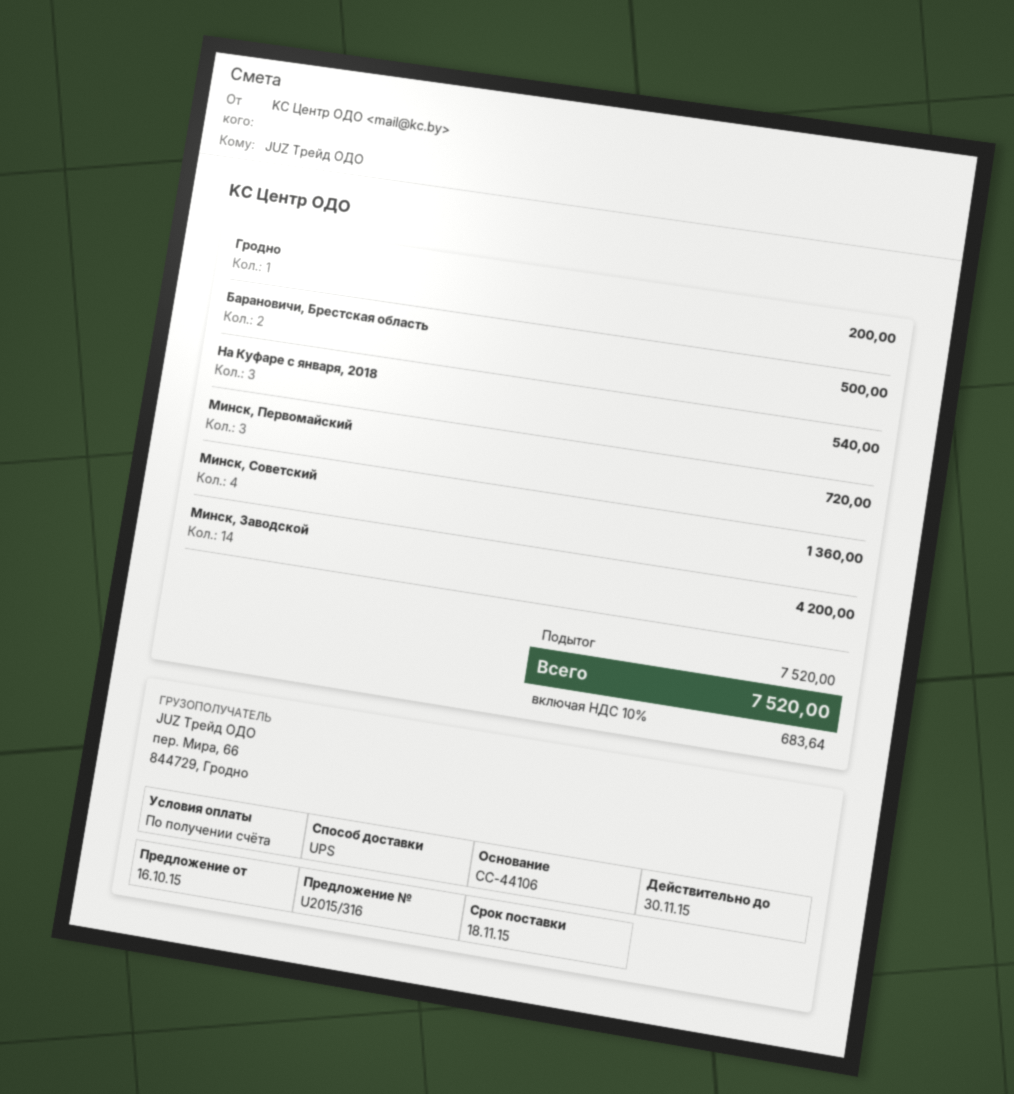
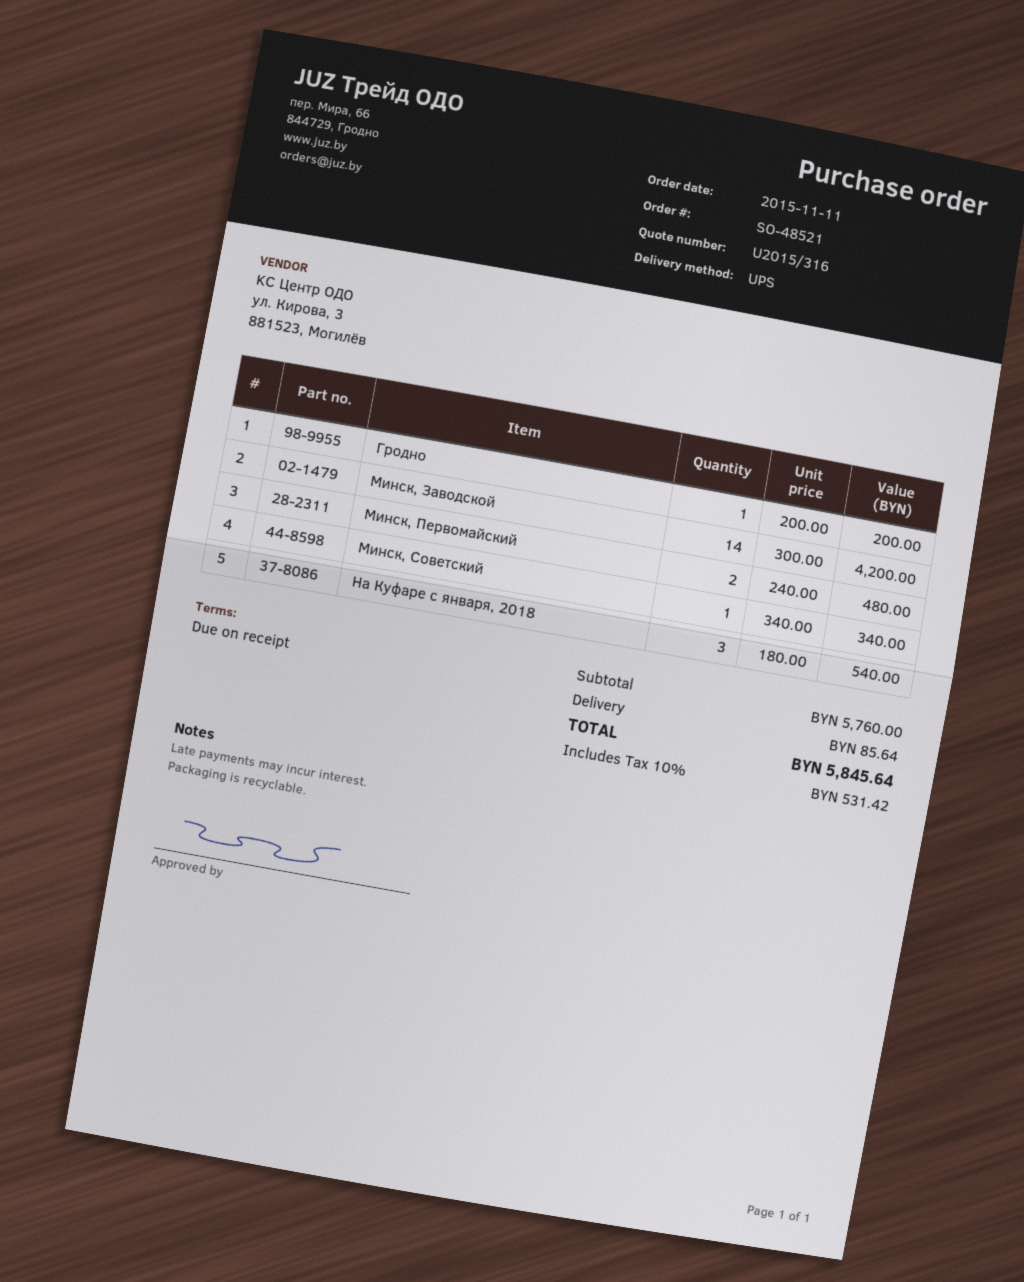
Барановичи, Брестская область: 2 for 500.00 -> none
Минск, Первомайский: 3 for 720.00 -> 2 for 480.00
Минск, Советский: 4 for 1360.00 -> 1 for 340.00
subtotal: 7520.00 -> 5760.00
shipping: none -> 85.64
tax: 10% = 683.64 -> 10% = 531.42
total: 7520.00 -> 5845.64

